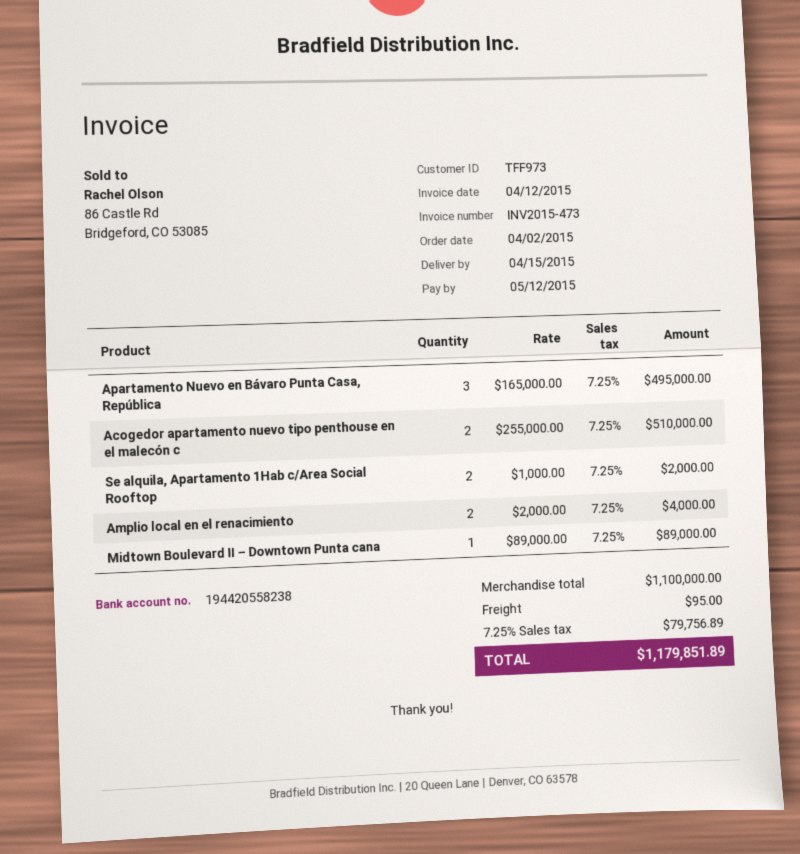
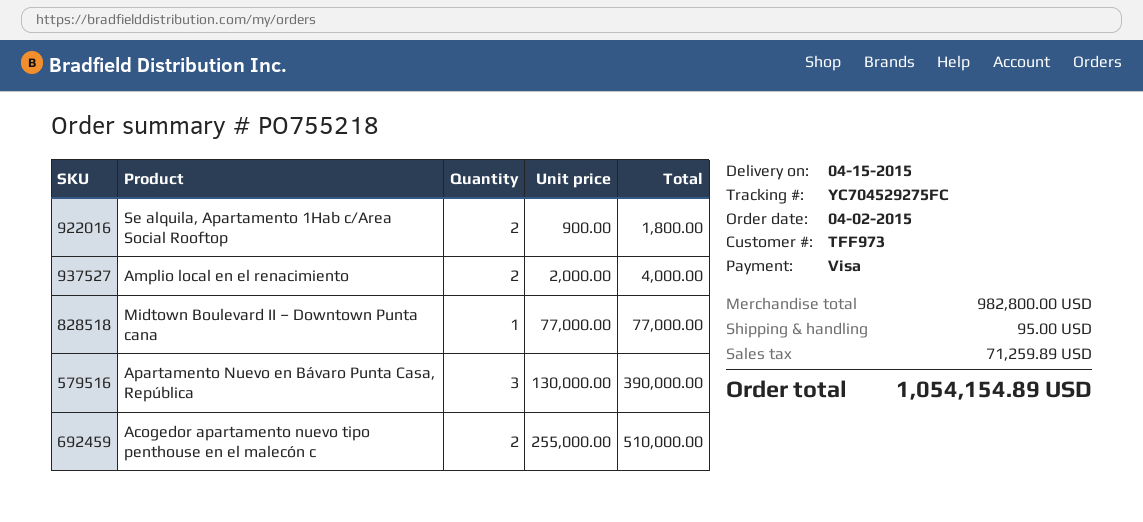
Apartamento Nuevo en Bávaro Punta Casa, República: 3 x 165000.00 = 495000.00 -> 3 x 130000.00 = 390000.00
Se alquila, Apartamento 1Hab c/Area Social Rooftop: 2 x 1000.00 = 2000.00 -> 2 x 900.00 = 1800.00
Midtown Boulevard II – Downtown Punta cana: 1 x 89000.00 = 89000.00 -> 1 x 77000.00 = 77000.00
subtotal: 1100000.00 -> 982800.00
tax: 79756.89 -> 71259.89
total: 1179851.89 -> 1054154.89

